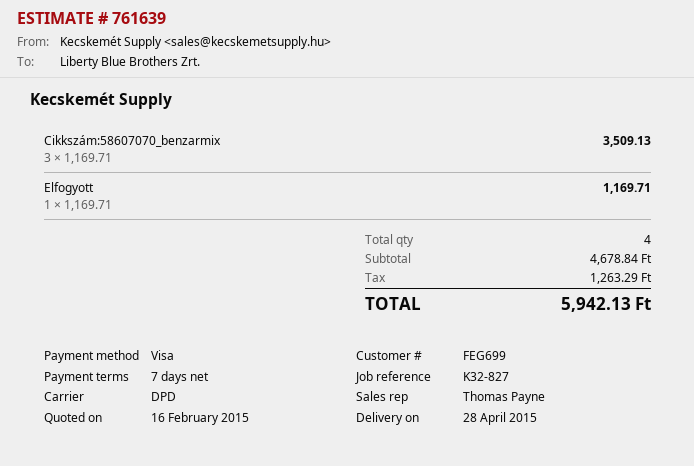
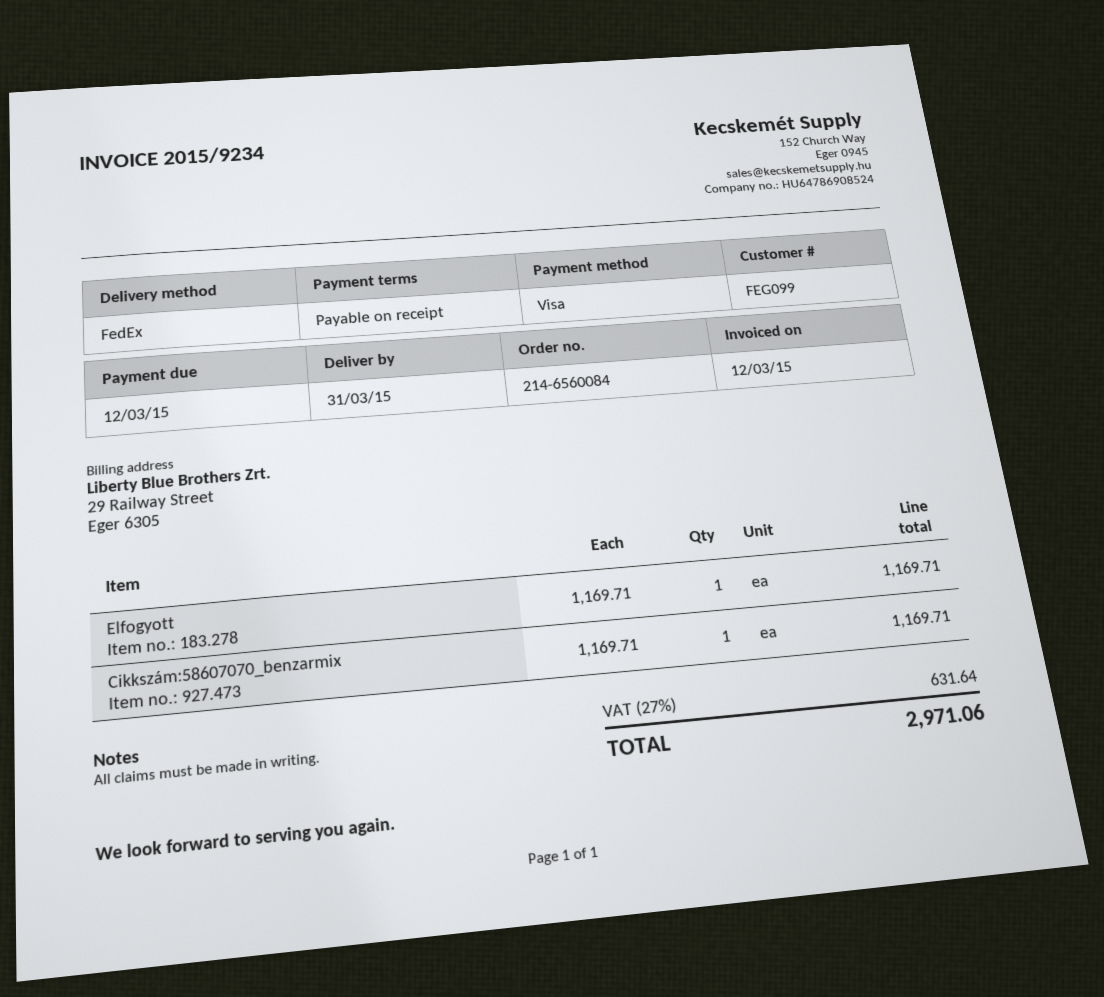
delivery date: 2015-04-28 -> 2015-03-31
payment terms: 7 days -> on receipt
customer number: FEG699 -> FEG099
shipping method: DPD -> FedEx
Cikkszám:58607070_benzarmix: 3 x 1169.71 = 3509.13 -> 1 x 1169.71 = 1169.71
tax: 1263.29 -> 631.64
total: 5942.13 -> 2971.06

